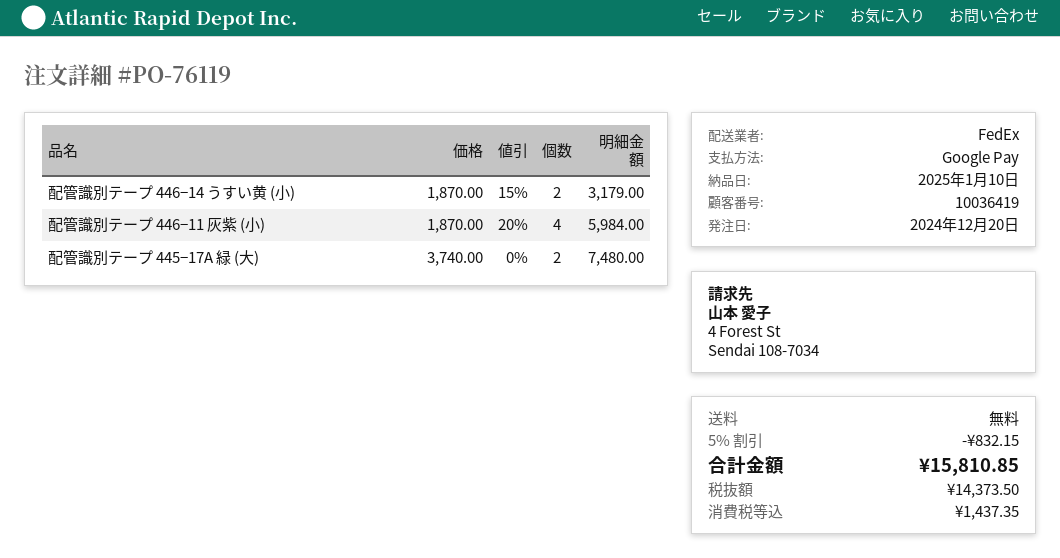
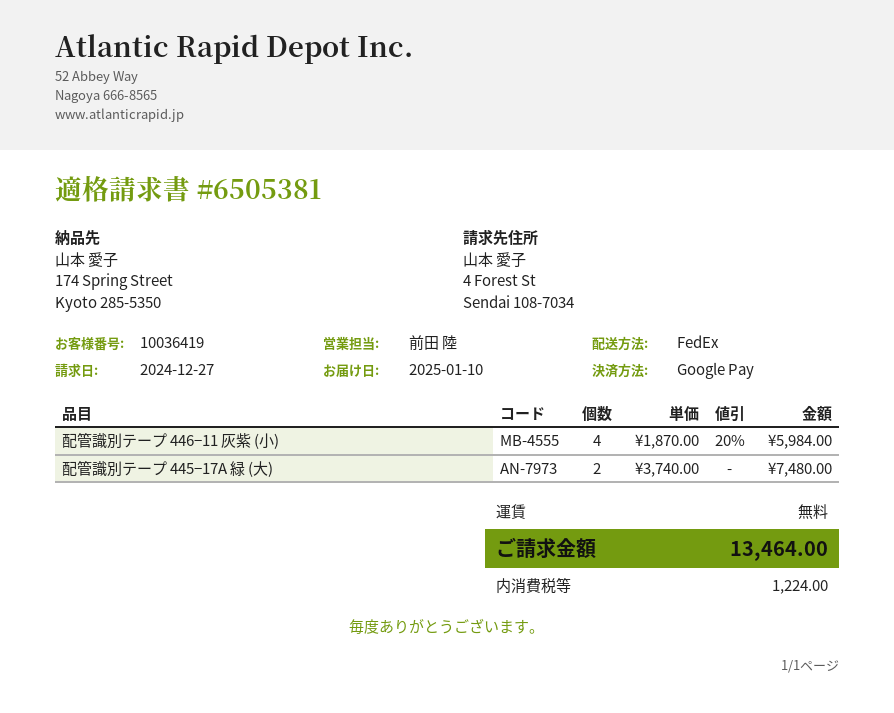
配管識別テープ 446−14 うすい黄 (小): 2 x 1870.00 - 15% = 3179.00 -> none
discount: 5% = 832.15 -> none
tax: 1437.35 -> 1224.00
total: 15810.85 -> 13464.00

